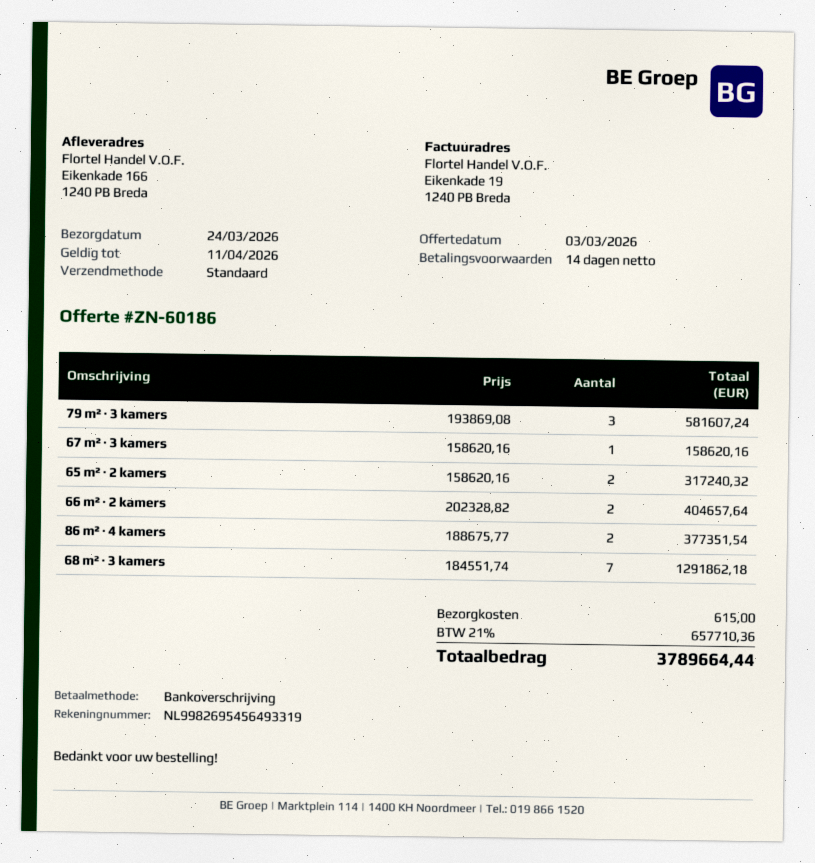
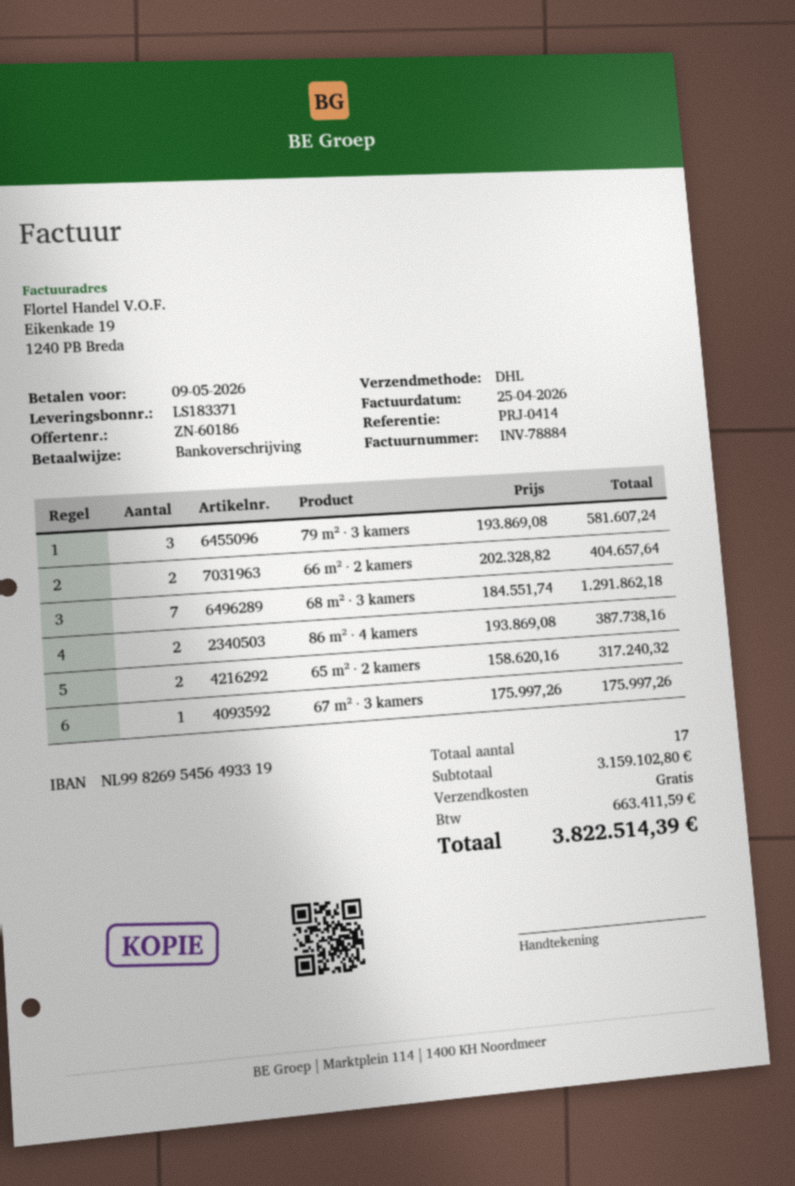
shipping method: standard -> DHL
67 m² · 3 kamers: 1 x 158620.16 = 158620.16 -> 1 x 175997.26 = 175997.26
86 m² · 4 kamers: 2 x 188675.77 = 377351.54 -> 2 x 193869.08 = 387738.16
shipping: 615.00 -> 0.00
tax: 657710.36 -> 663411.59
total: 3789664.44 -> 3822514.39

